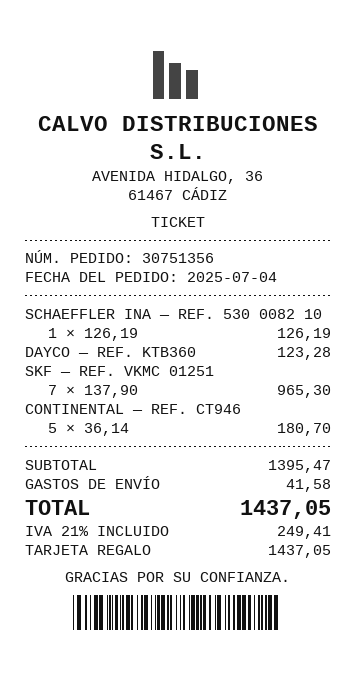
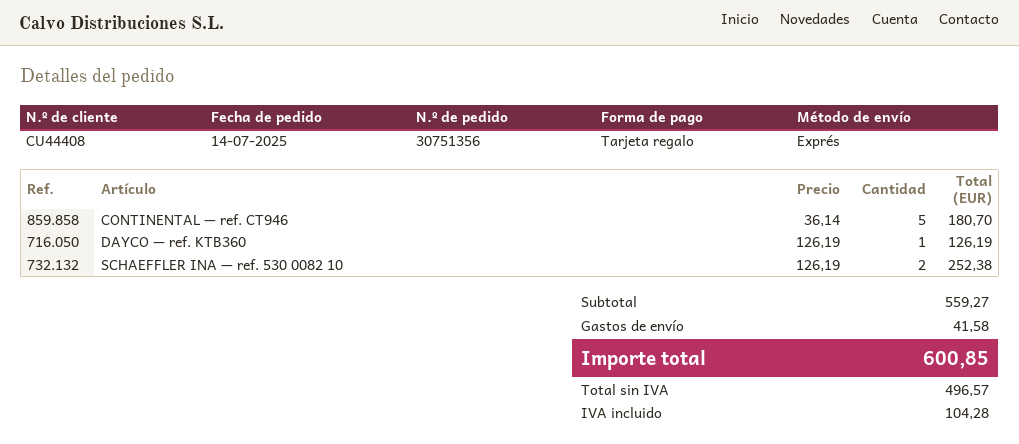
order date: 2025-07-04 -> 2025-07-14
SCHAEFFLER INA — REF. 530 0082 10: 1 x 126.19 = 126.19 -> 2 x 126.19 = 252.38
DAYCO — REF. KTB360: 1 x 123.28 = 123.28 -> 1 x 126.19 = 126.19
SKF — REF. VKMC 01251: 7 x 137.90 = 965.30 -> none
subtotal: 1395.47 -> 559.27
tax: 249.41 -> 104.28
total: 1437.05 -> 600.85

